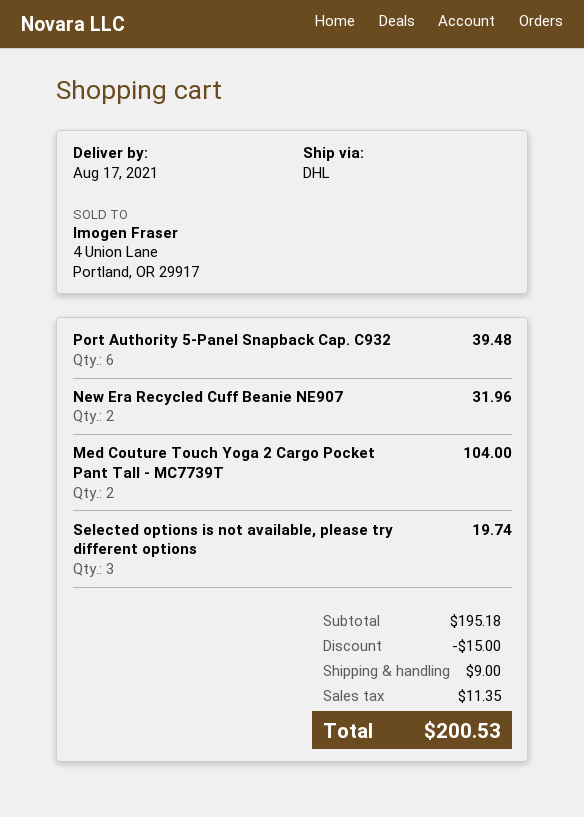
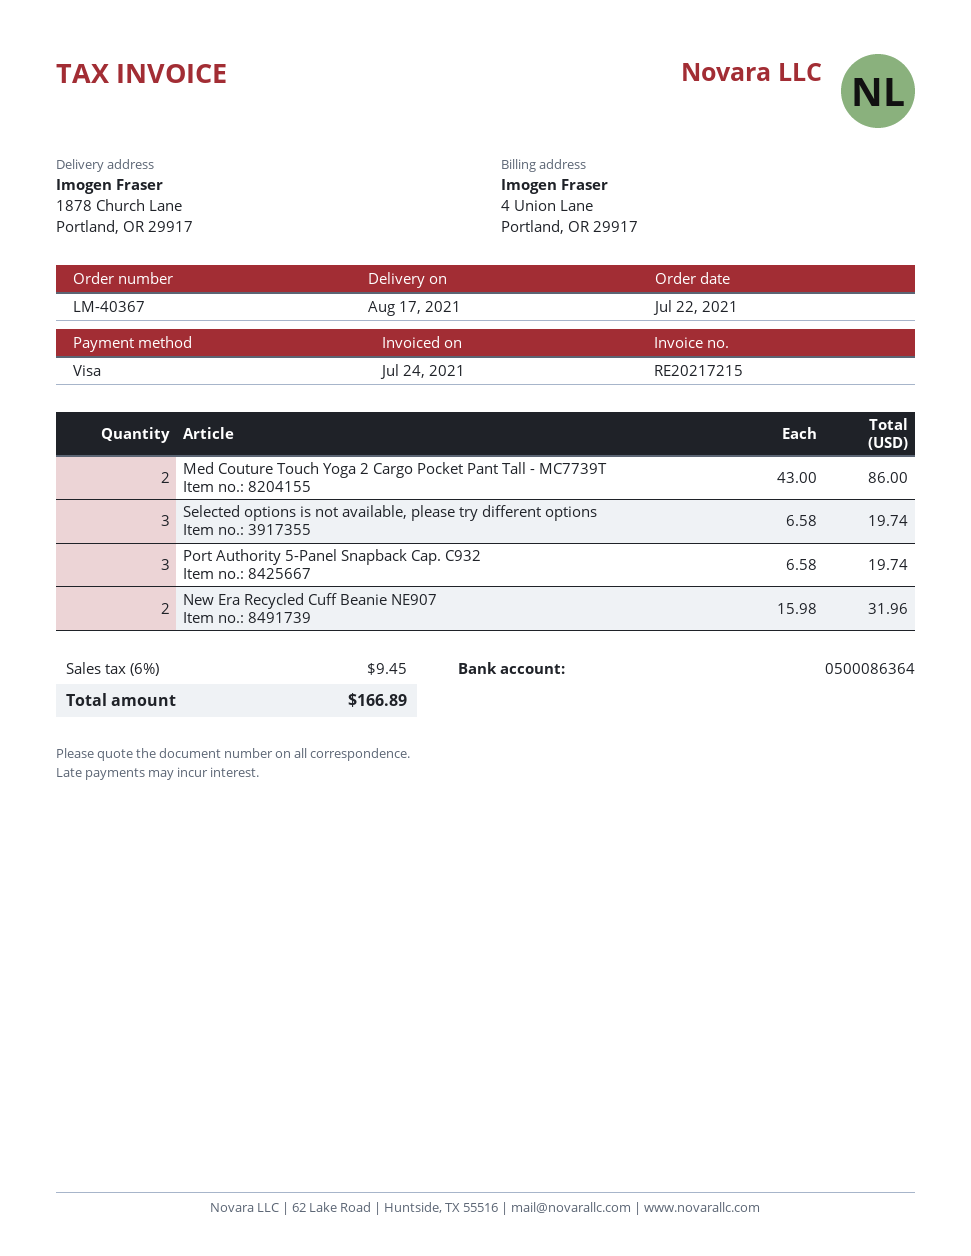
Port Authority 5-Panel Snapback Cap. C932: 6 for 39.48 -> 3 for 19.74
Med Couture Touch Yoga 2 Cargo Pocket Pant Tall - MC7739T: 2 for 104.00 -> 2 for 86.00
discount: 15.00 -> none
shipping: 9.00 -> none
tax: 11.35 -> 9.45
total: 200.53 -> 166.89

